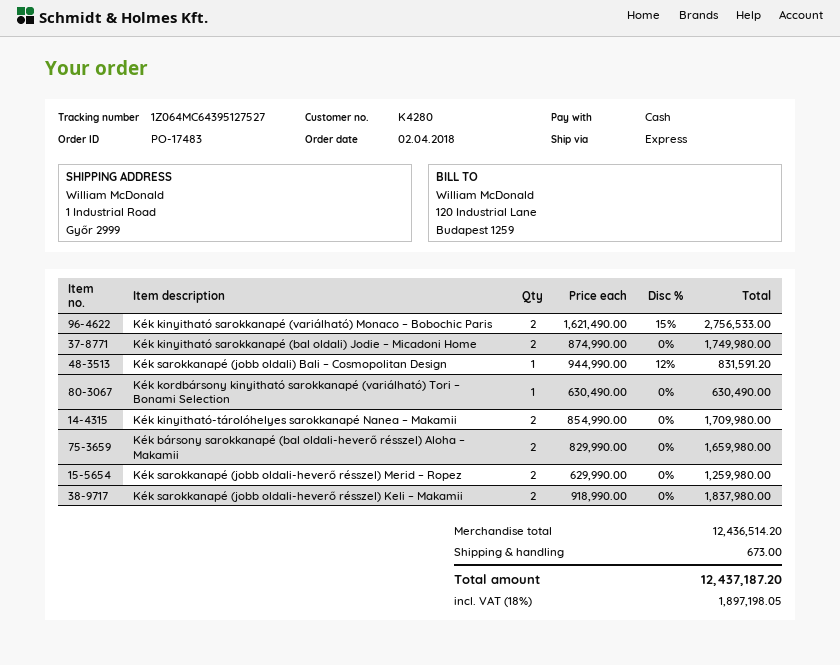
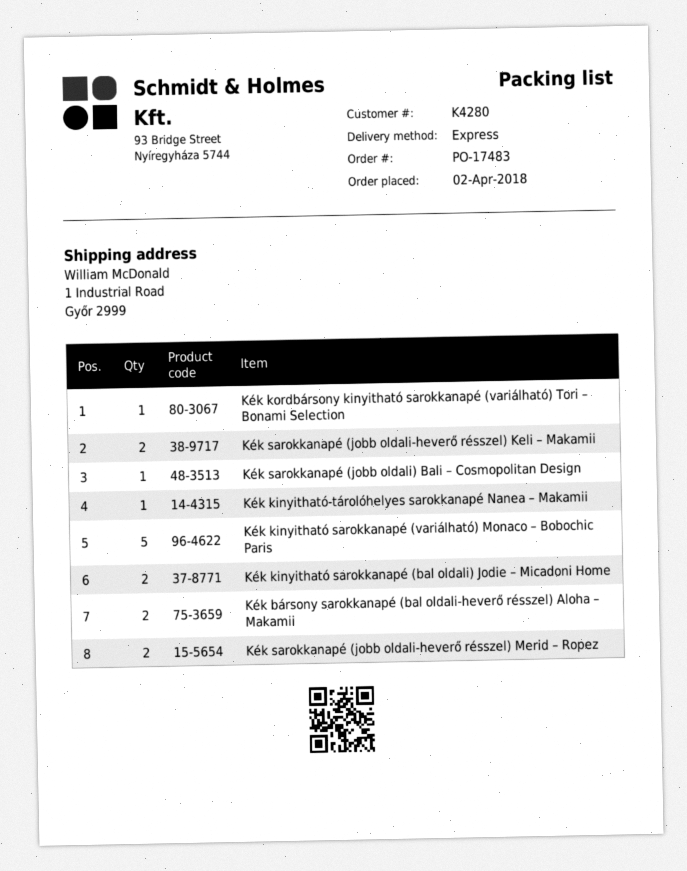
Kék kinyitható sarokkanapé (variálható) Monaco – Bobochic Paris: 2 -> 5
Kék kinyitható-tárolóhelyes sarokkanapé Nanea – Makamii: 2 -> 1

